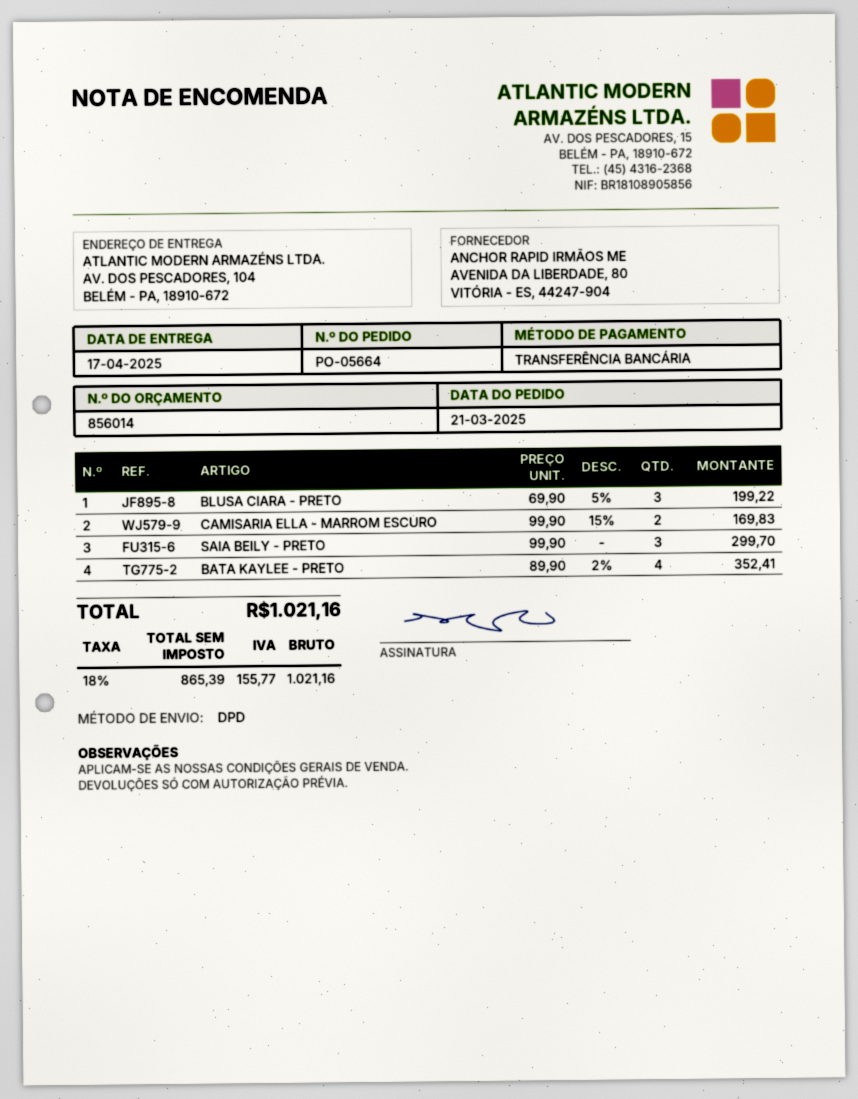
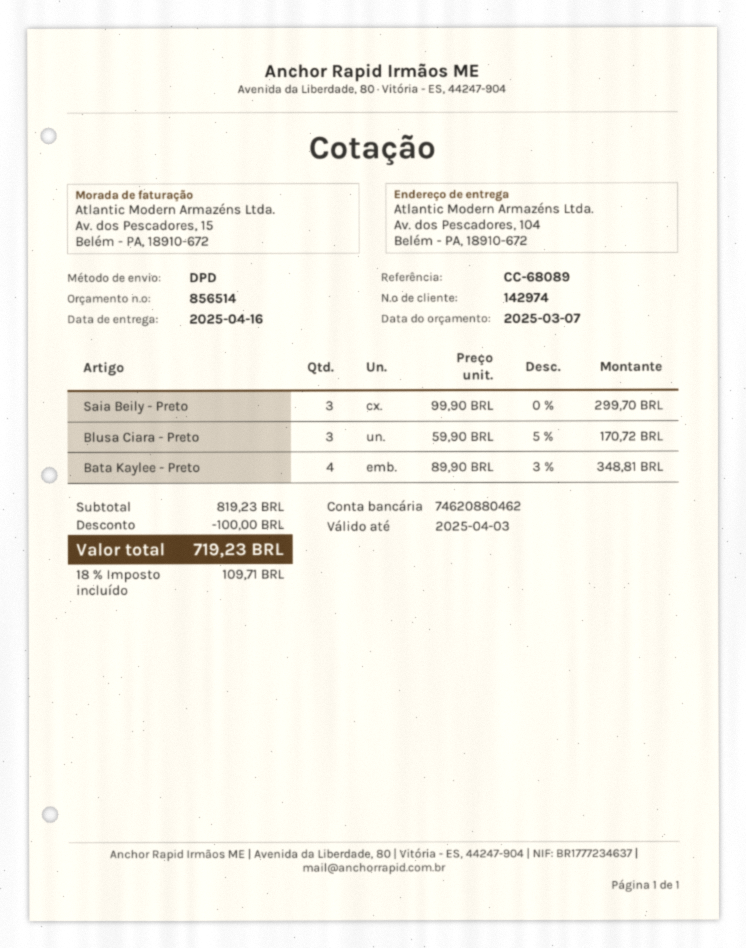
quote number: 856014 -> 856514
delivery date: 2025-04-17 -> 2025-04-16
BLUSA CIARA - PRETO: 3 x 69.90 - 5% = 199.22 -> 3 x 59.90 - 5% = 170.72
CAMISARIA ELLA - MARROM ESCURO: 2 x 99.90 - 15% = 169.83 -> none
BATA KAYLEE - PRETO: 4 x 89.90 - 2% = 352.41 -> 4 x 89.90 - 3% = 348.81
discount: none -> 100.00
tax: 18% = 155.77 -> 18% = 109.71
total: 1021.16 -> 719.23

